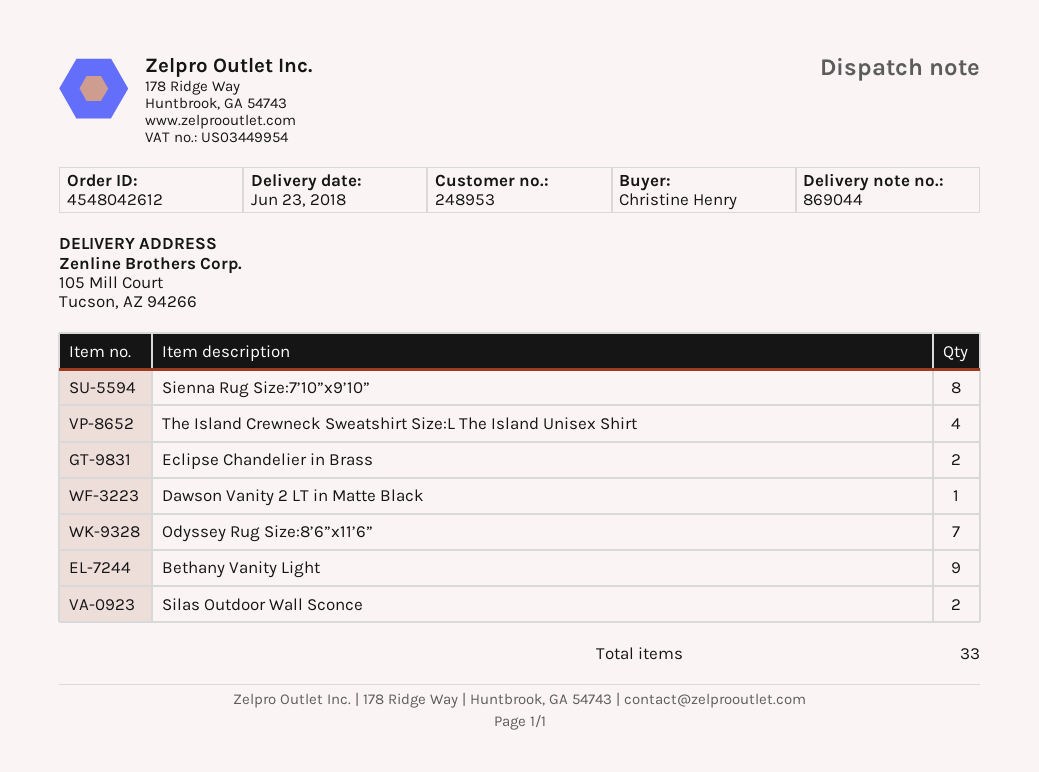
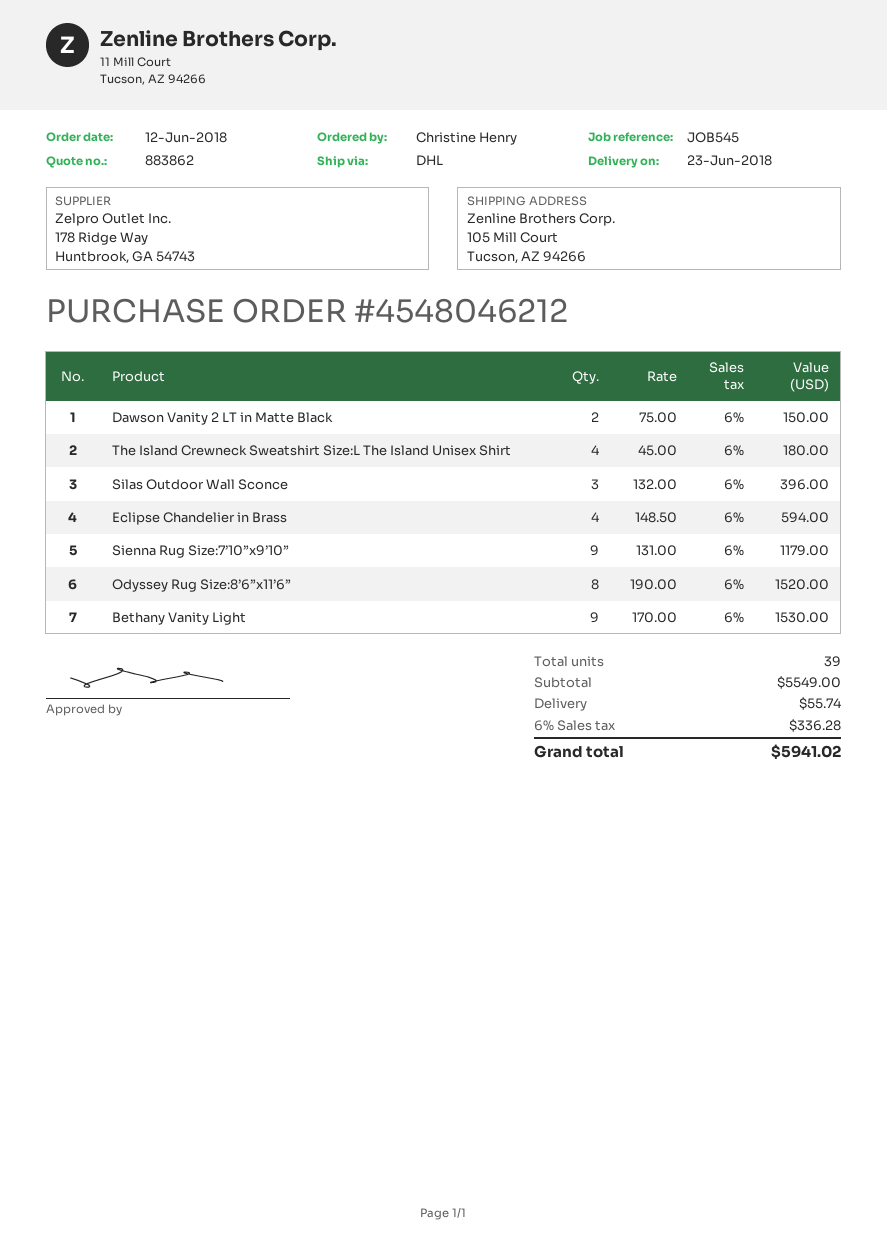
order number: 4548042612 -> 4548046212
Sienna Rug Size:7’10”x9’10”: 8 -> 9
Eclipse Chandelier in Brass: 2 -> 4
Dawson Vanity 2 LT in Matte Black: 1 -> 2
Odyssey Rug Size:8’6”x11’6”: 7 -> 8
Silas Outdoor Wall Sconce: 2 -> 3
total quantity: 33 -> 39

